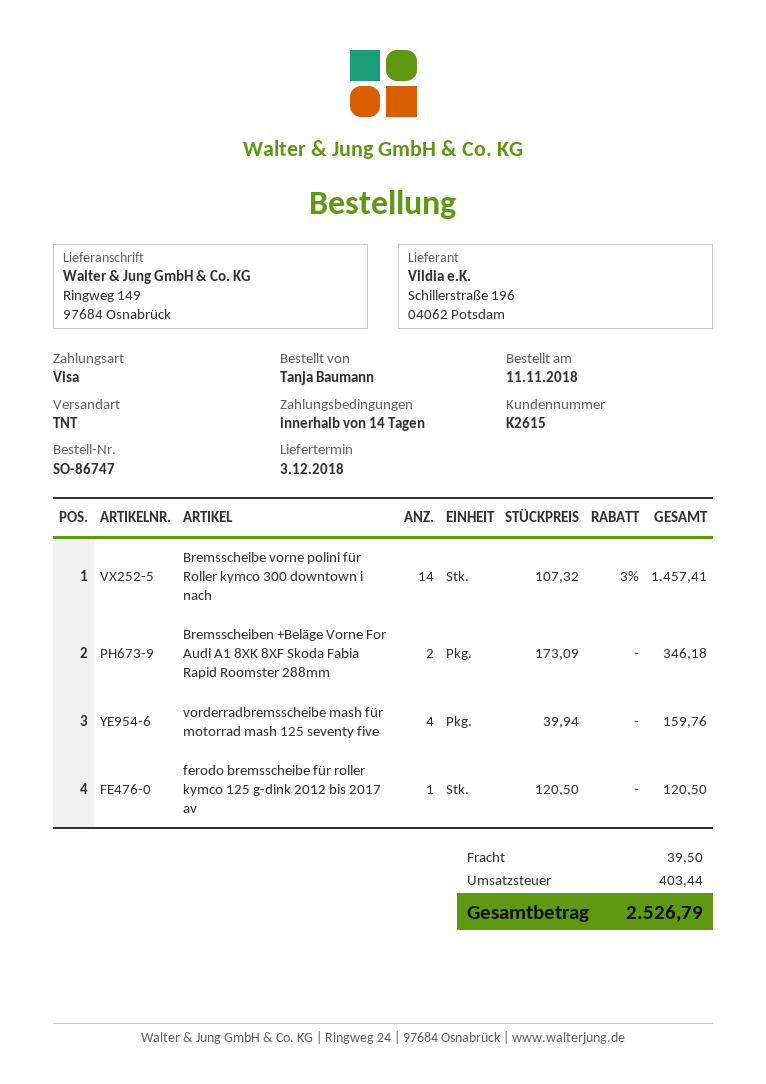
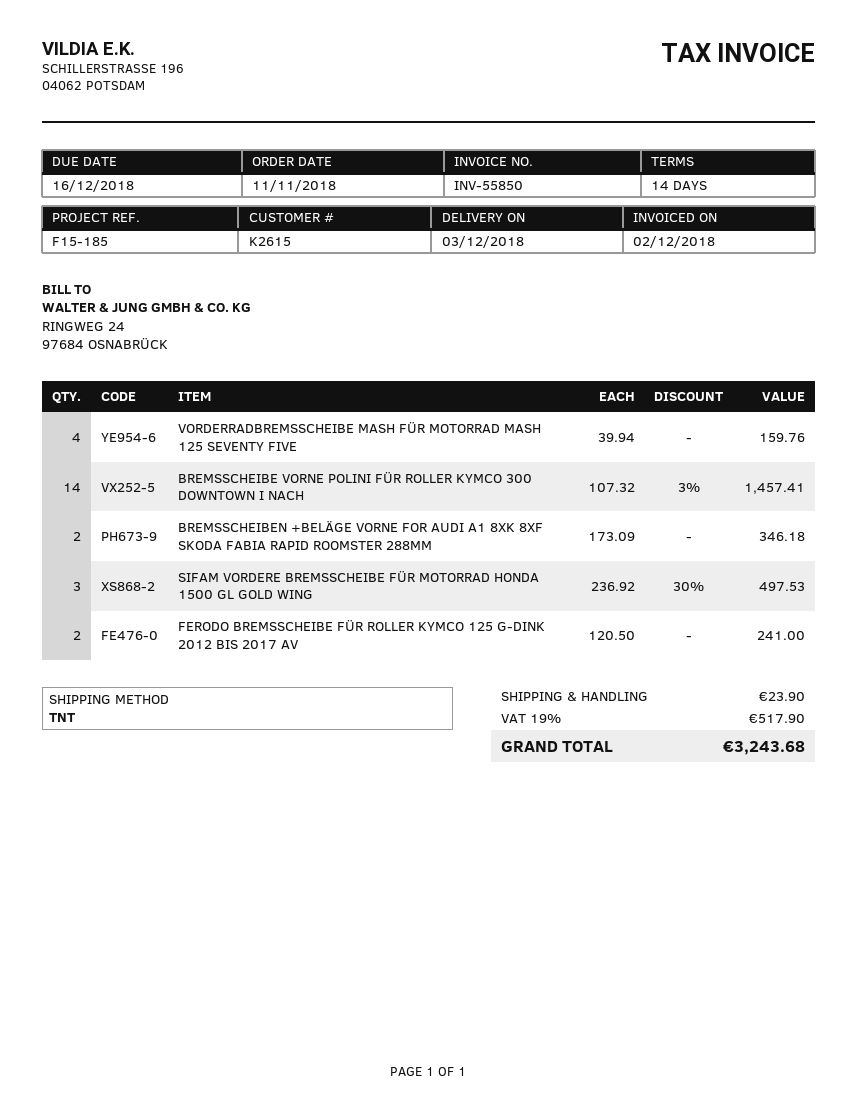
ferodo bremsscheibe für roller kymco 125 g-dink 2012 bis 2017 av: 1 x 120.50 = 120.50 -> 2 x 120.50 = 241.00
SIFAM VORDERE BREMSSCHEIBE FÜR MOTORRAD HONDA 1500 GL GOLD WING: none -> 3 x 236.92 - 30% = 497.53
shipping: 39.50 -> 23.90
tax: 403.44 -> 517.90
total: 2526.79 -> 3243.68

